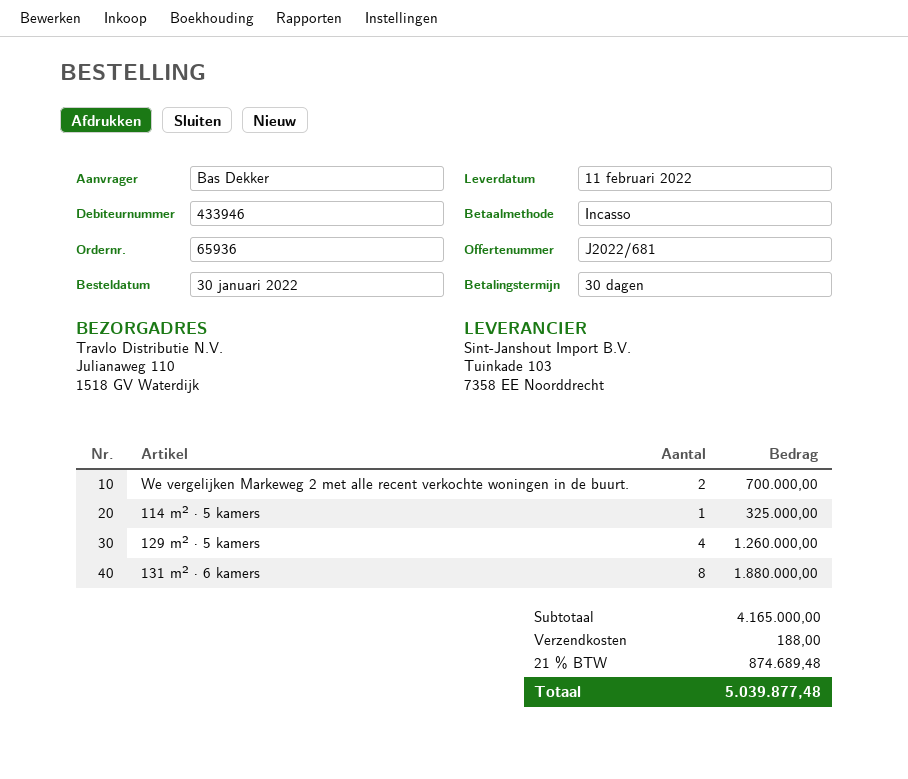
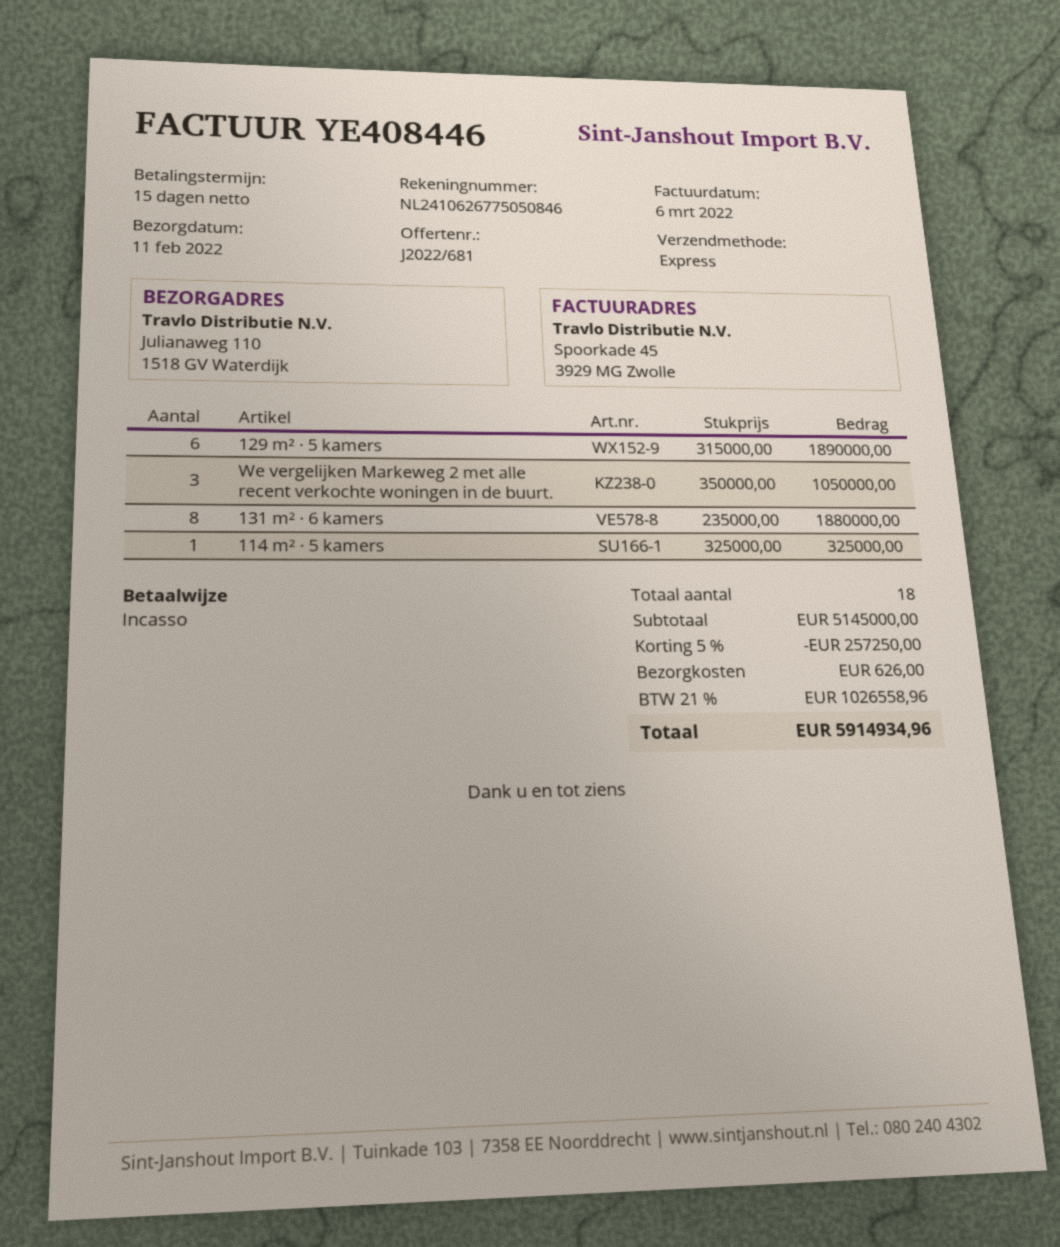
payment terms: 30 days -> 15 days
We vergelijken Markeweg 2 met alle recent verkochte woningen in de buurt.: 2 for 700000.00 -> 3 for 1050000.00
129 m² · 5 kamers: 4 for 1260000.00 -> 6 for 1890000.00
subtotal: 4165000.00 -> 5145000.00
discount: none -> 5% = 257250.00
shipping: 188.00 -> 626.00
tax: 21% = 874689.48 -> 21% = 1026558.96
total: 5039877.48 -> 5914934.96

